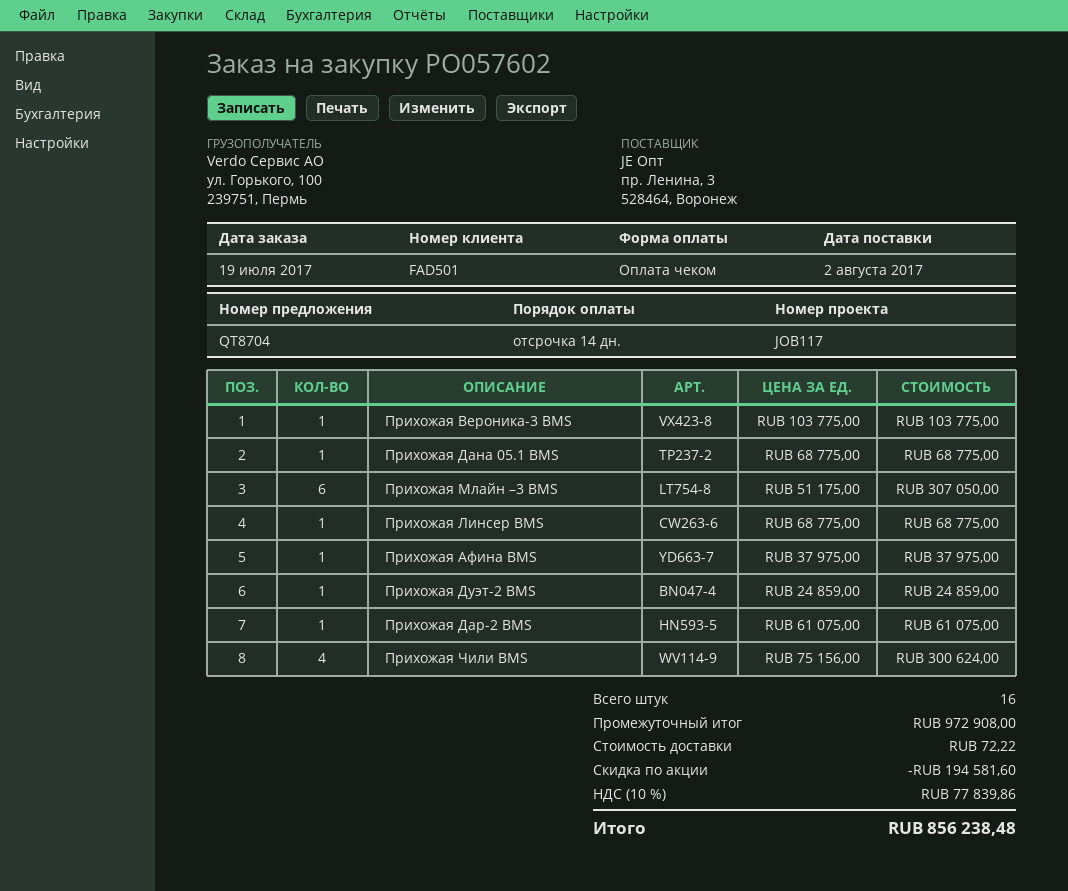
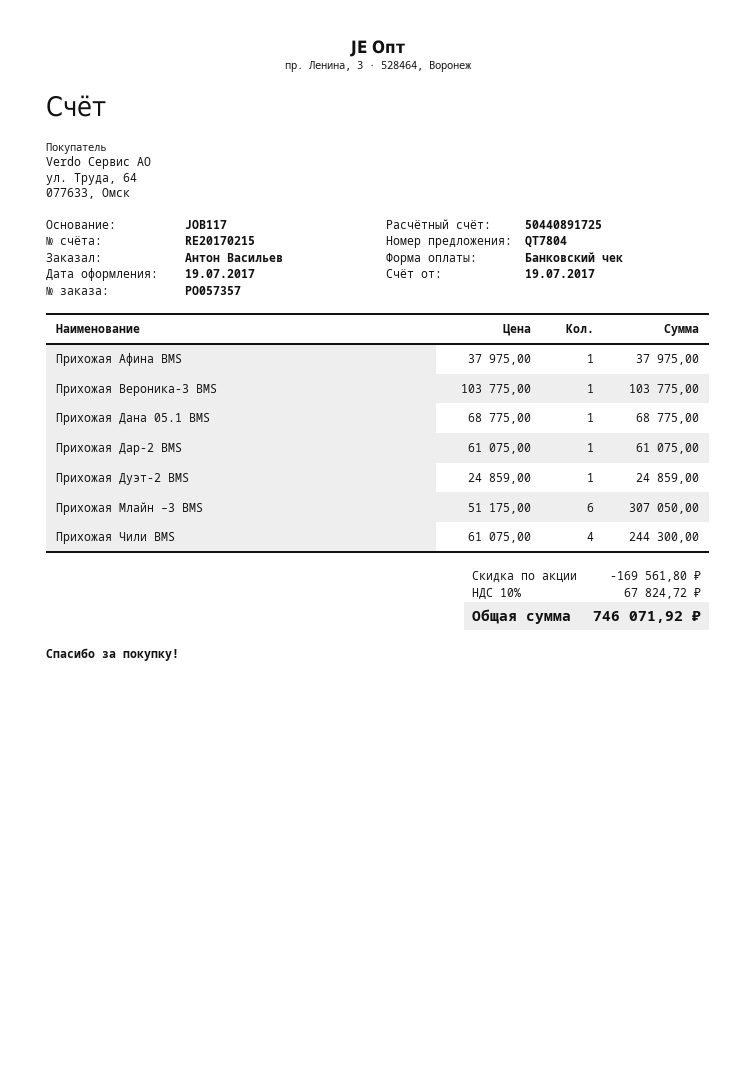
quote number: QT8704 -> QT7804
order number: PO057602 -> PO057357
Прихожая Линсер BMS: 1 x 68775.00 = 68775.00 -> none
Прихожая Чили BMS: 4 x 75156.00 = 300624.00 -> 4 x 61075.00 = 244300.00
discount: 194581.60 -> 169561.80
shipping: 72.22 -> none
tax: 10% = 77839.86 -> 10% = 67824.72
total: 856238.48 -> 746071.92

